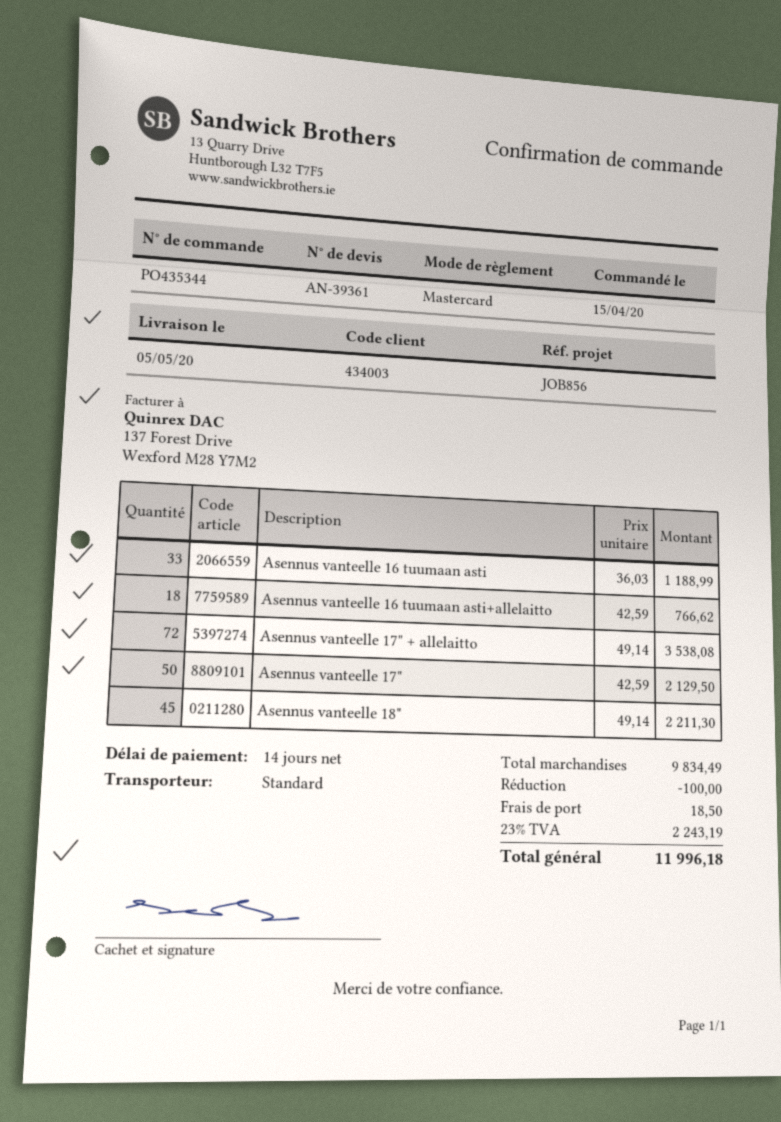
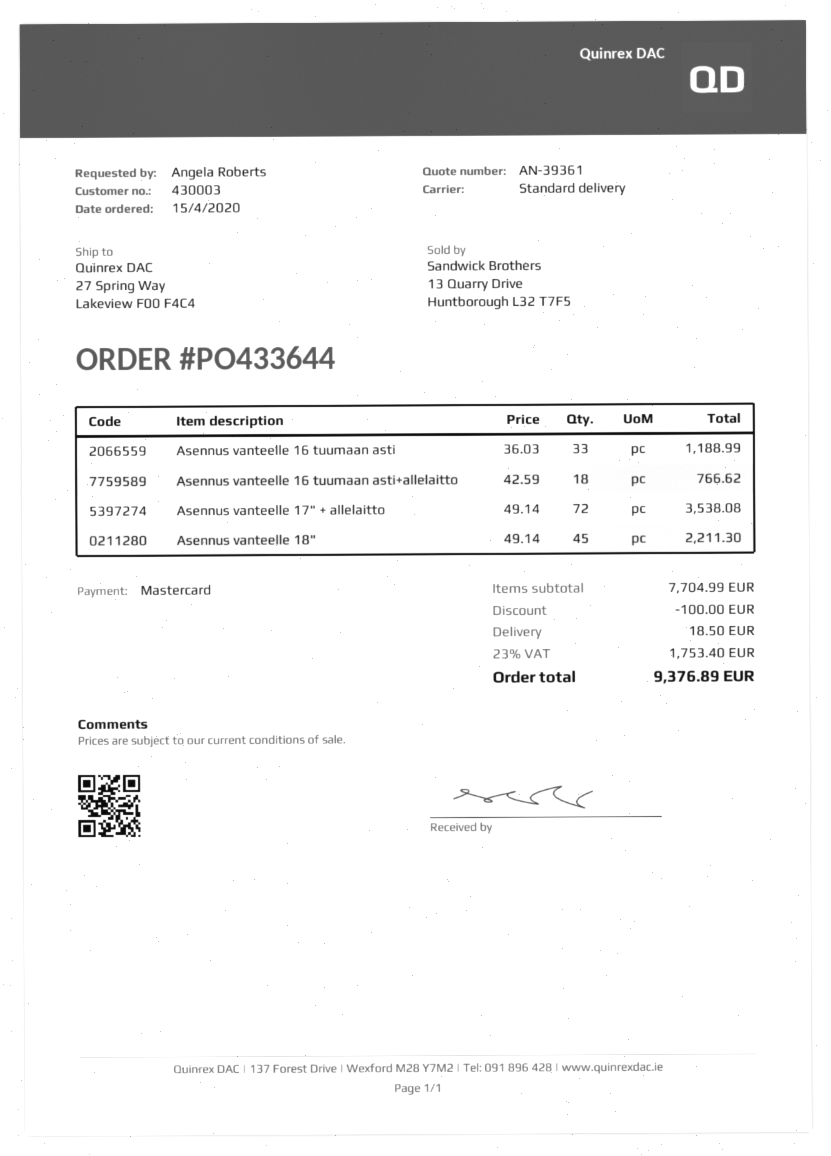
order number: PO435344 -> PO433644
customer number: 434003 -> 430003
Asennus vanteelle 17": 50 x 42.59 = 2129.50 -> none
subtotal: 9834.49 -> 7704.99
tax: 23% = 2243.19 -> 23% = 1753.40
total: 11996.18 -> 9376.89

